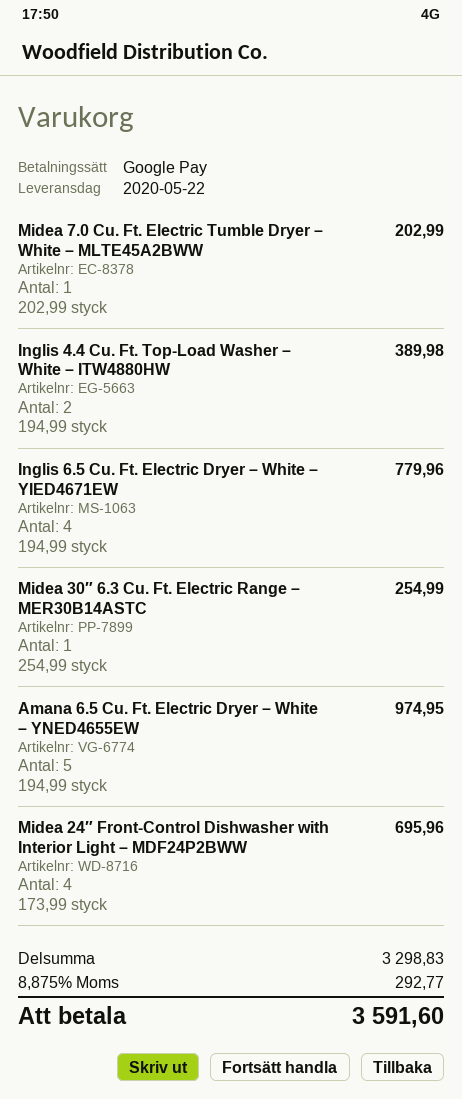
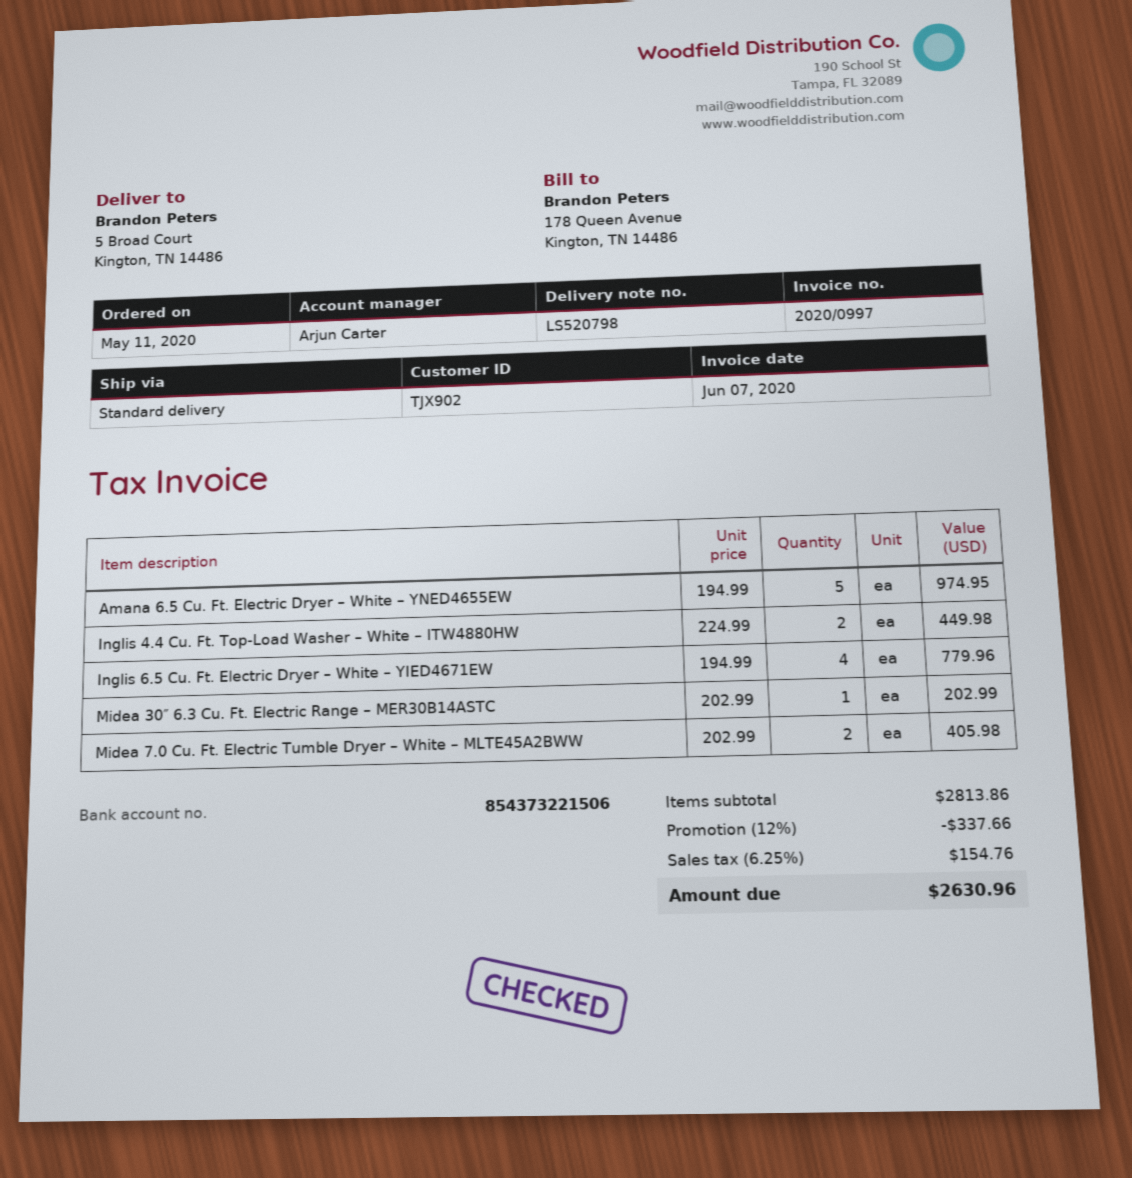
Midea 7.0 Cu. Ft. Electric Tumble Dryer – White – MLTE45A2BWW: 1 x 202.99 = 202.99 -> 2 x 202.99 = 405.98
Inglis 4.4 Cu. Ft. Top-Load Washer – White – ITW4880HW: 2 x 194.99 = 389.98 -> 2 x 224.99 = 449.98
Midea 30″ 6.3 Cu. Ft. Electric Range – MER30B14ASTC: 1 x 254.99 = 254.99 -> 1 x 202.99 = 202.99
Midea 24″ Front-Control Dishwasher with Interior Light – MDF24P2BWW: 4 x 173.99 = 695.96 -> none
subtotal: 3298.83 -> 2813.86
discount: none -> 12% = 337.66
tax: 8.875% = 292.77 -> 6.25% = 154.76
total: 3591.60 -> 2630.96

